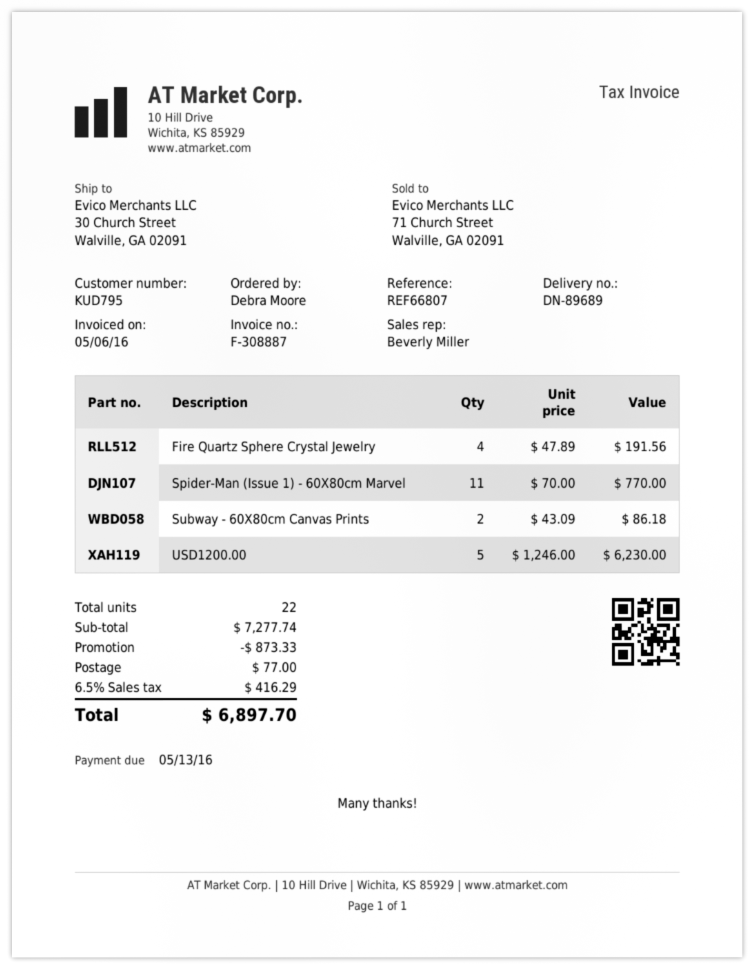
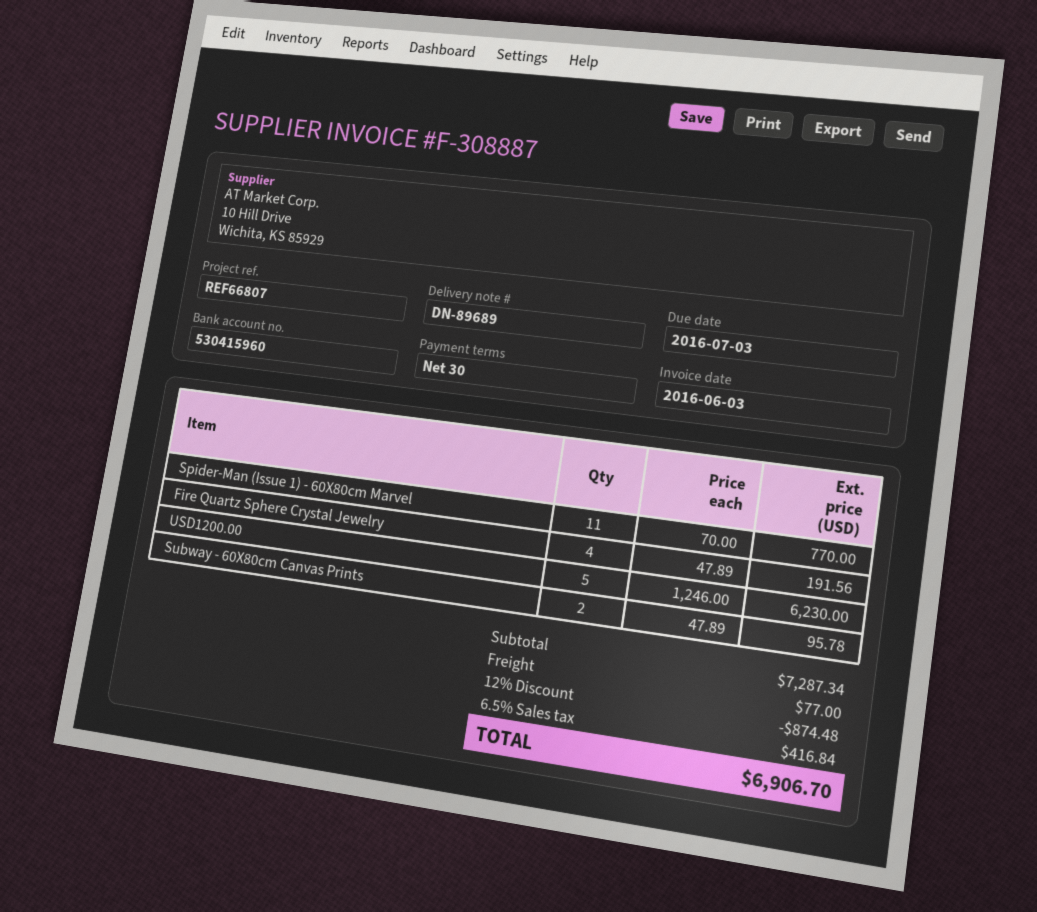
invoice date: 2016-05-06 -> 2016-06-03
due date: 2016-05-13 -> 2016-07-03
Subway - 60X80cm Canvas Prints: 2 x 43.09 = 86.18 -> 2 x 47.89 = 95.78
subtotal: 7277.74 -> 7287.34
discount: 873.33 -> 874.48
tax: 6.5% = 416.29 -> 6.5% = 416.84
total: 6897.70 -> 6906.70

